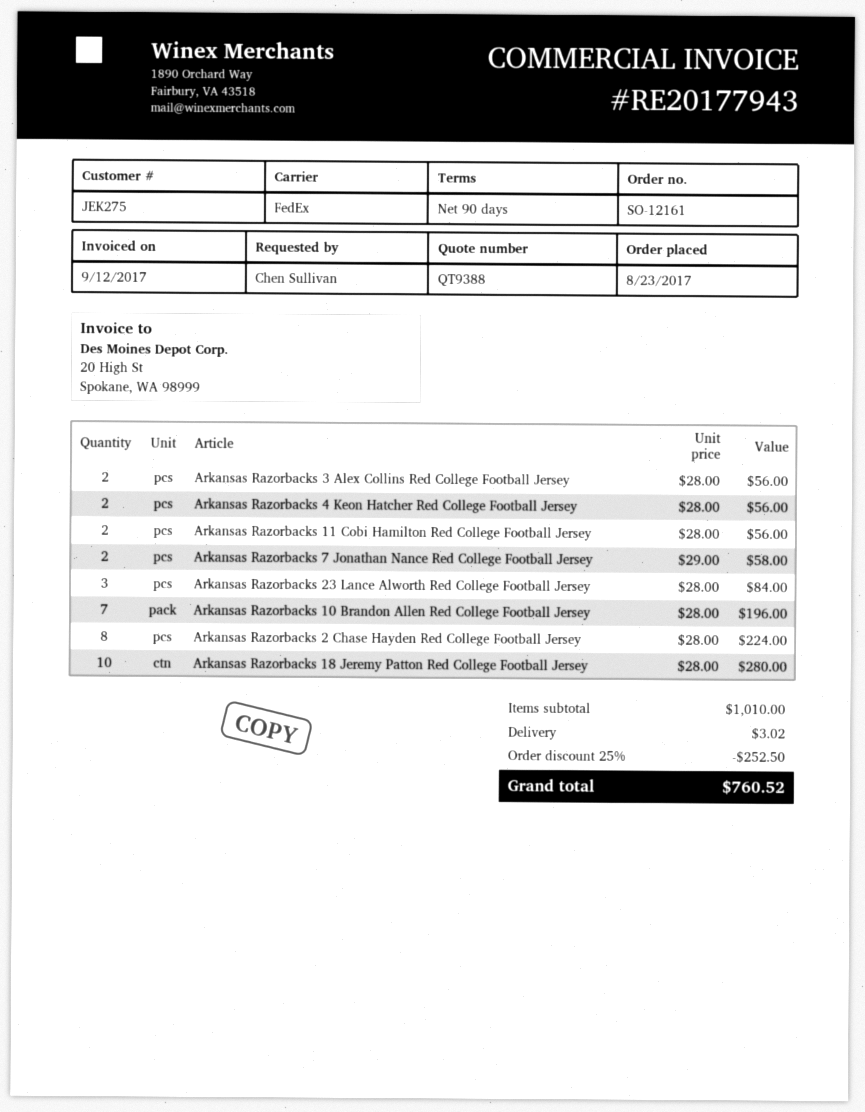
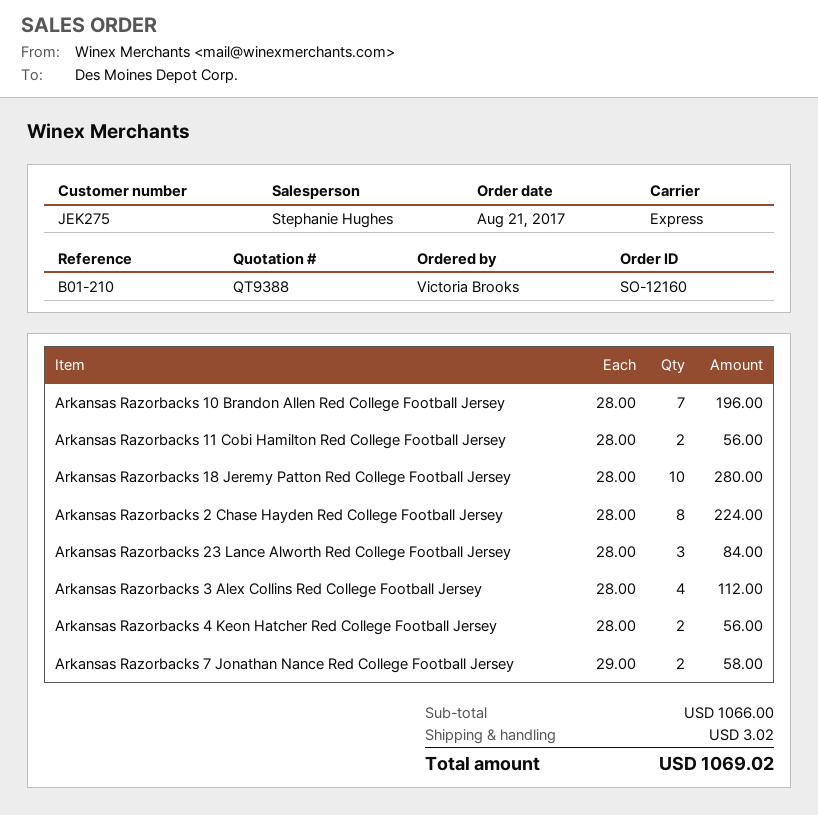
order number: SO-12161 -> SO-12160
order date: 2017-08-23 -> 2017-08-21
ordered by: Chen Sullivan -> Victoria Brooks
shipping method: FedEx -> express
Arkansas Razorbacks 3 Alex Collins Red College Football Jersey: 2 x 28.00 = 56.00 -> 4 x 28.00 = 112.00
subtotal: 1010.00 -> 1066.00
discount: 25% = 252.50 -> none
total: 760.52 -> 1069.02

